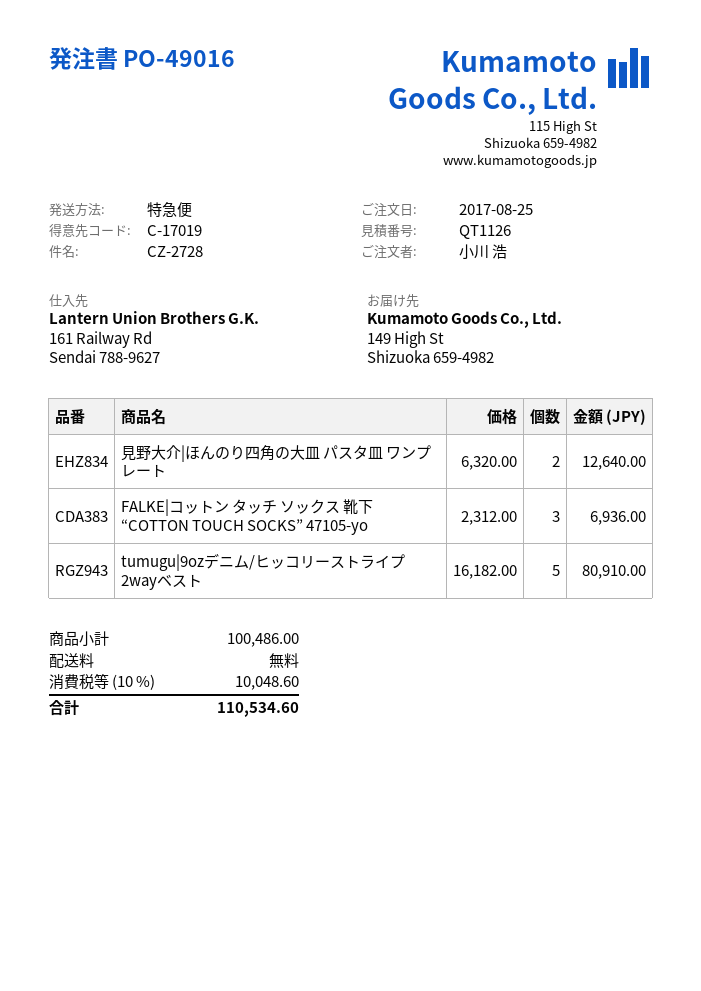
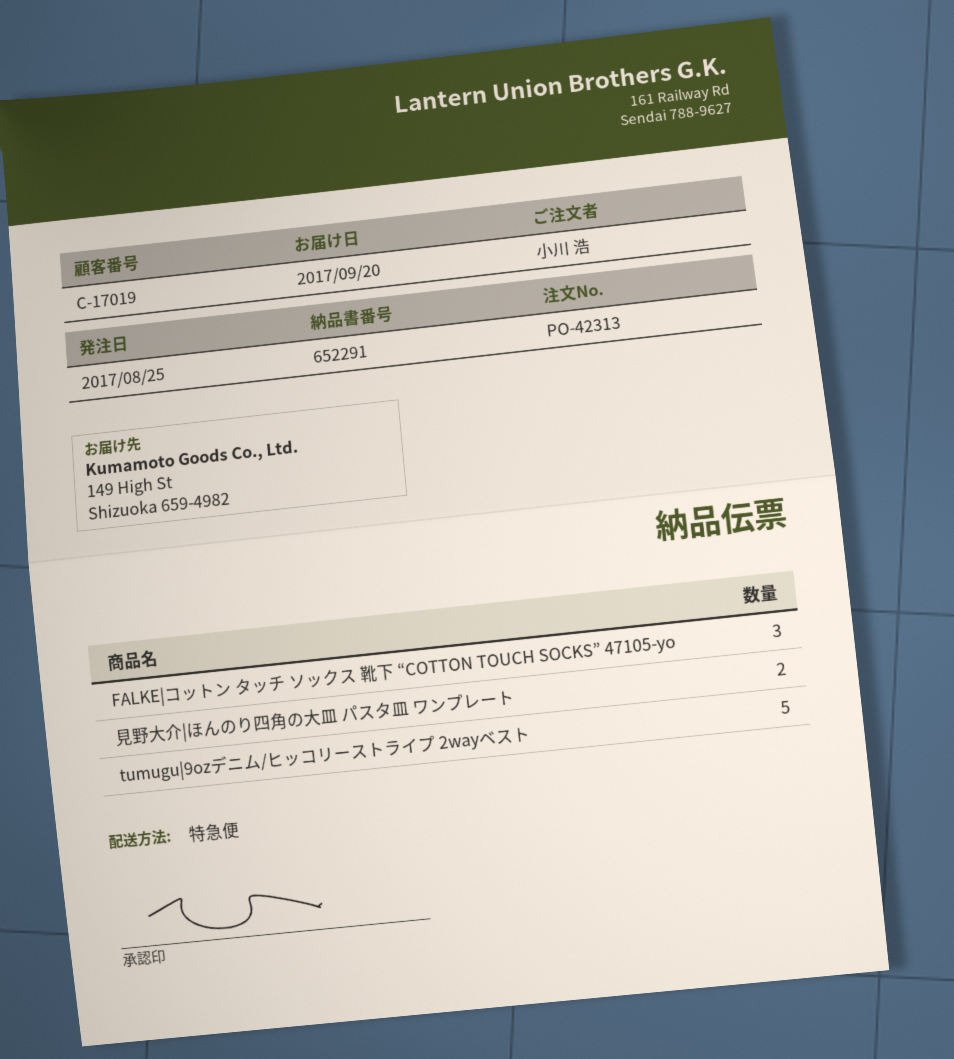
order number: PO-49016 -> PO-42313

